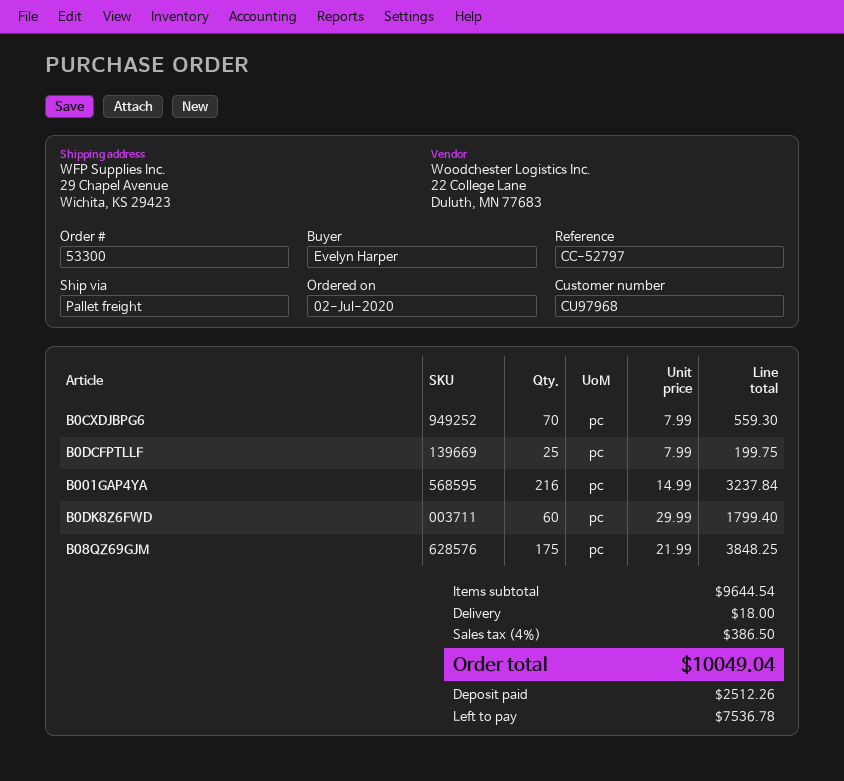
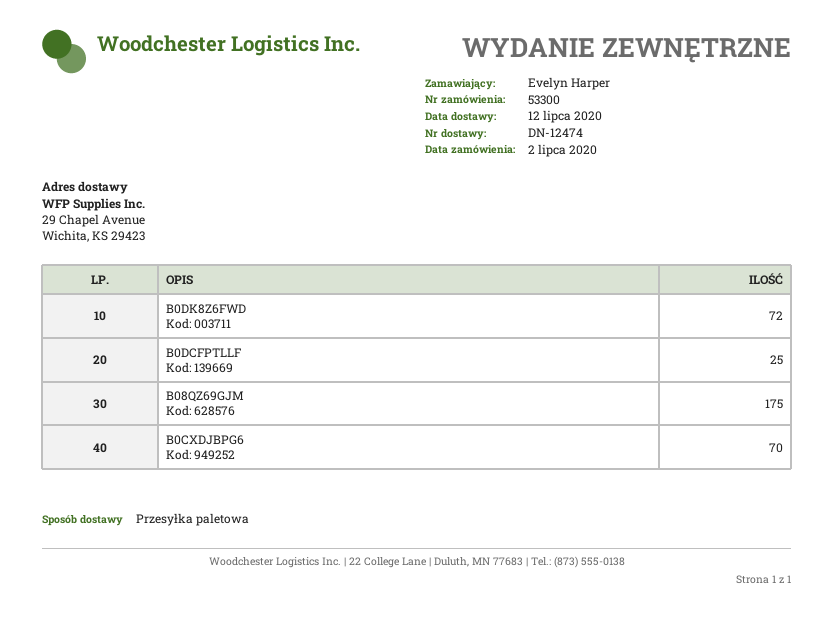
B001GAP4YA: 216 -> none
B0DK8Z6FWD: 60 -> 72

